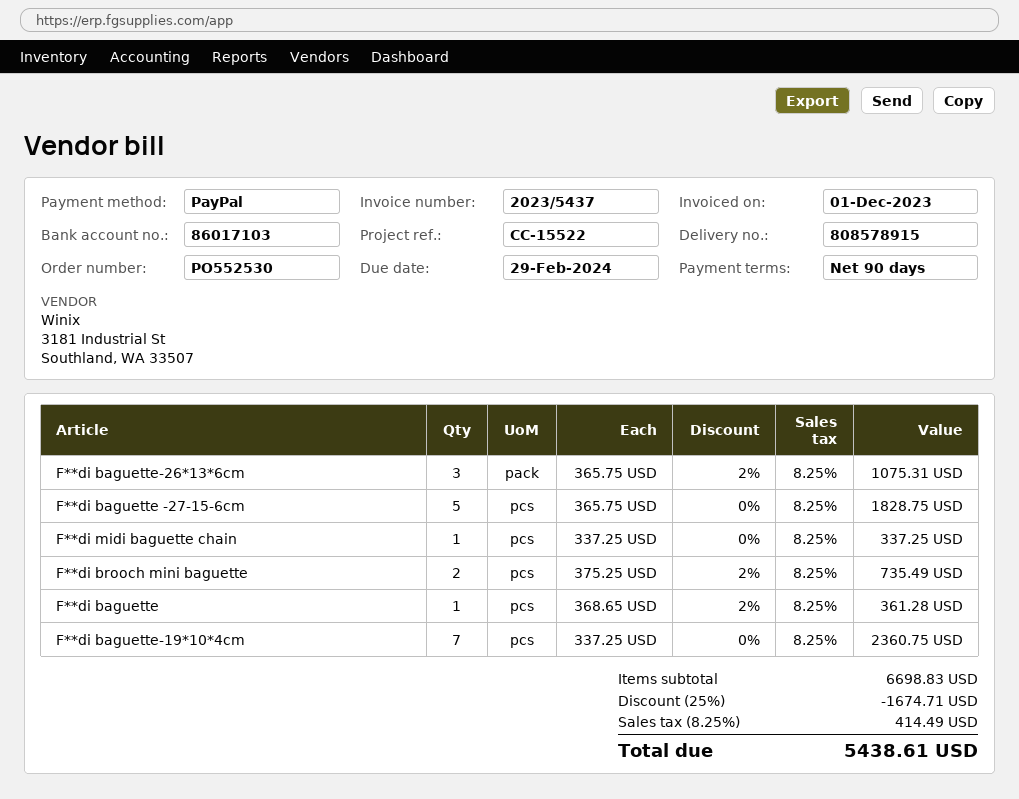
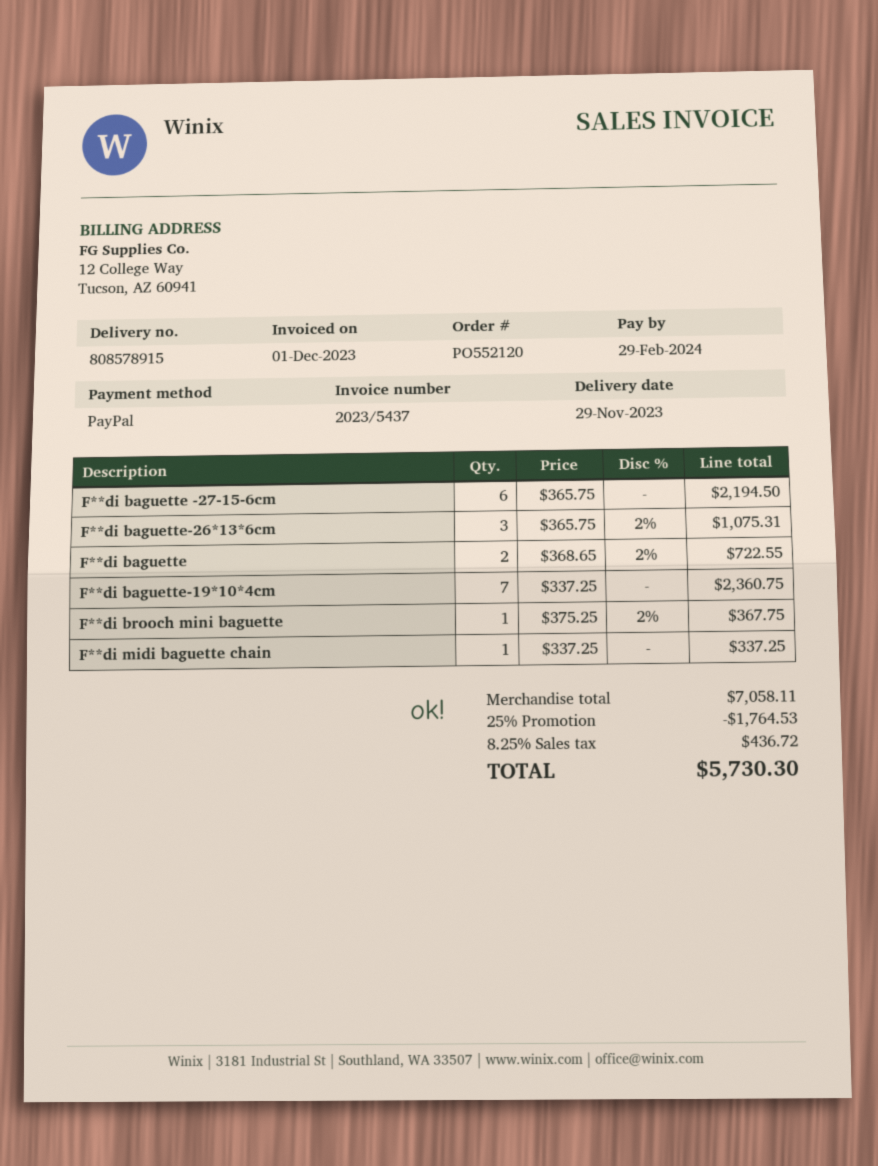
order number: PO552530 -> PO552120
F**di baguette -27-15-6cm: 5 x 365.75 = 1828.75 -> 6 x 365.75 = 2194.50
F**di brooch mini baguette: 2 x 375.25 - 2% = 735.49 -> 1 x 375.25 - 2% = 367.75
F**di baguette: 1 x 368.65 - 2% = 361.28 -> 2 x 368.65 - 2% = 722.55
subtotal: 6698.83 -> 7058.11
discount: 25% = 1674.71 -> 25% = 1764.53
tax: 8.25% = 414.49 -> 8.25% = 436.72
total: 5438.61 -> 5730.30

